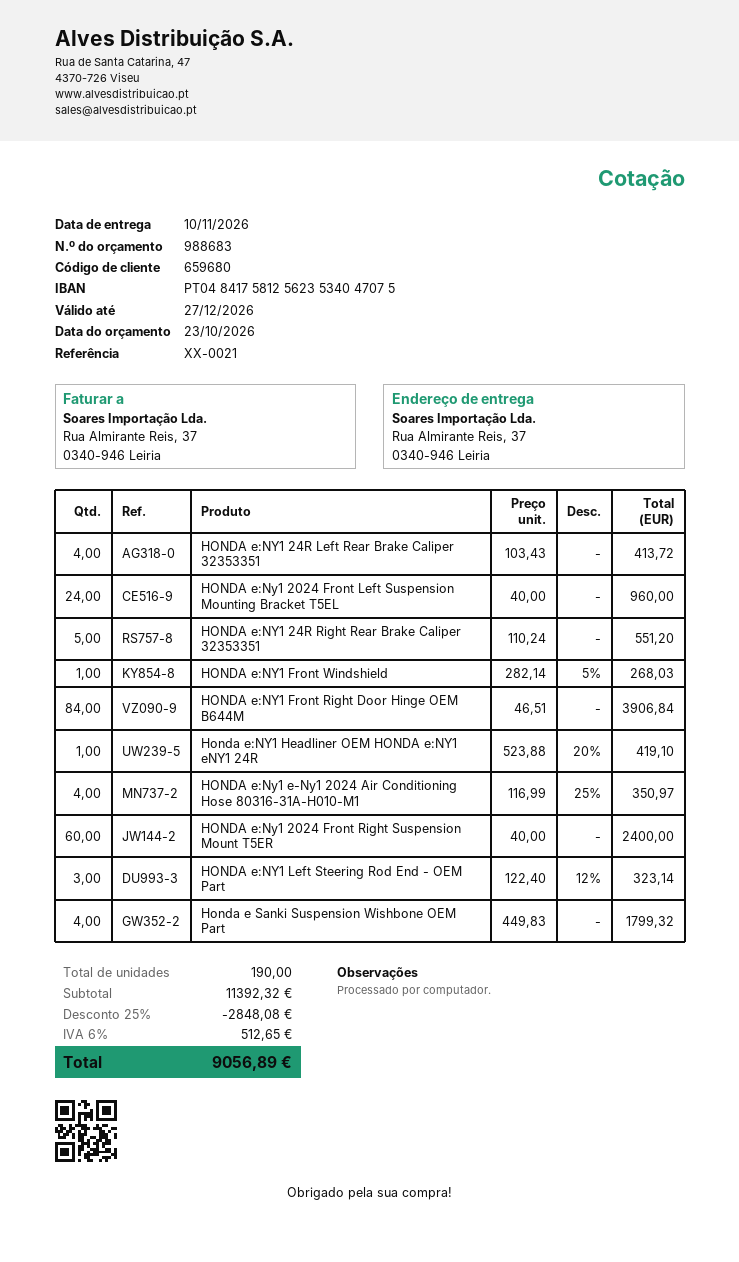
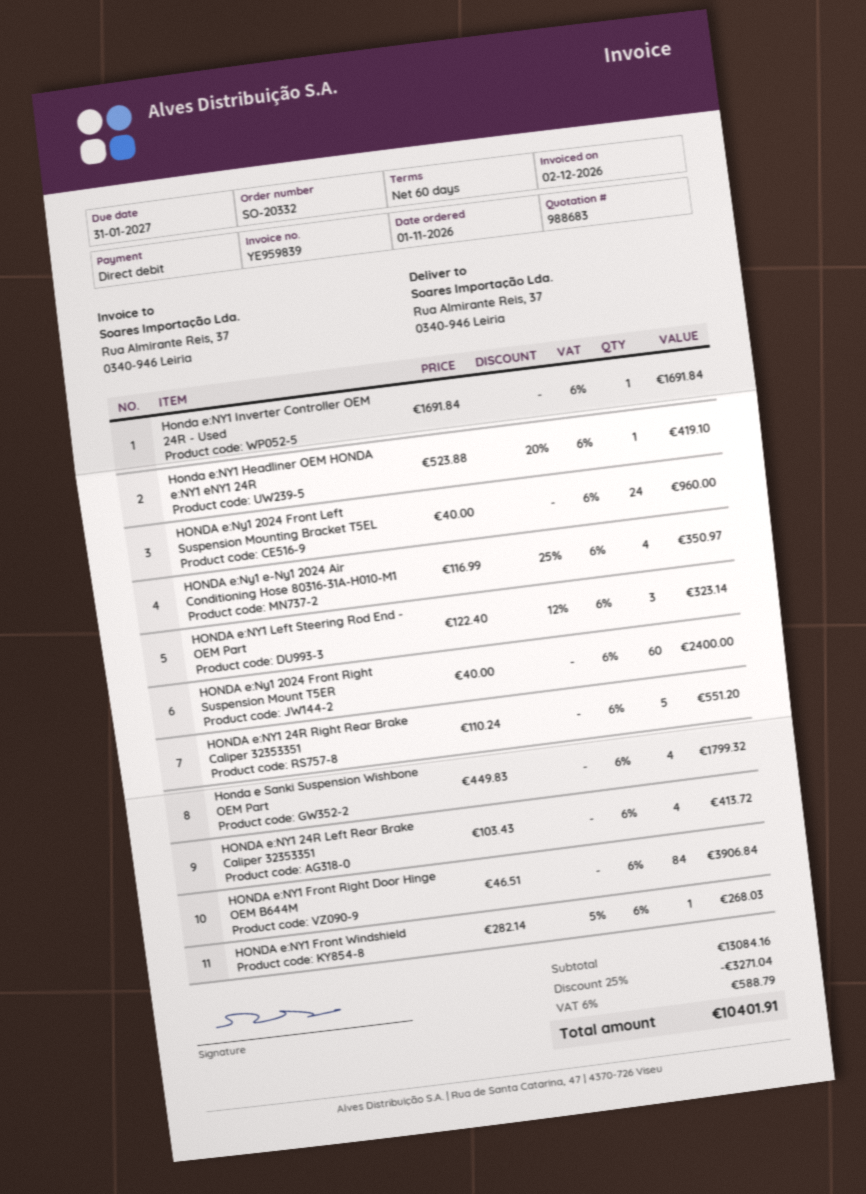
Honda e:NY1 Inverter Controller OEM 24R - Used: none -> 1 x 1691.84 = 1691.84
subtotal: 11392.32 -> 13084.16
discount: 25% = 2848.08 -> 25% = 3271.04
tax: 6% = 512.65 -> 6% = 588.79
total: 9056.89 -> 10401.91

